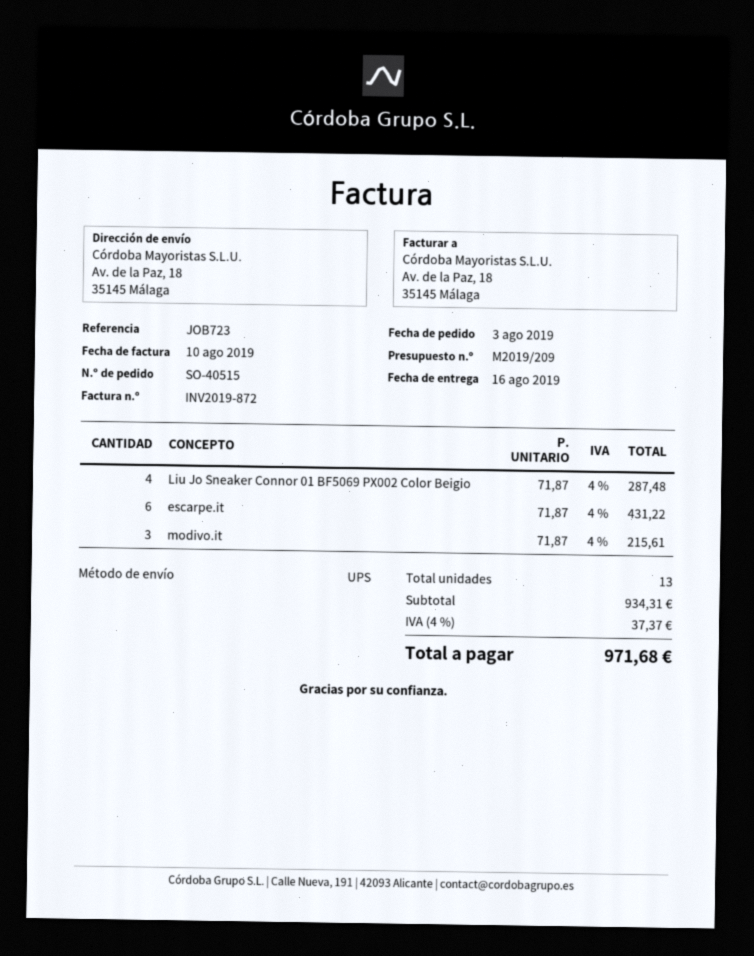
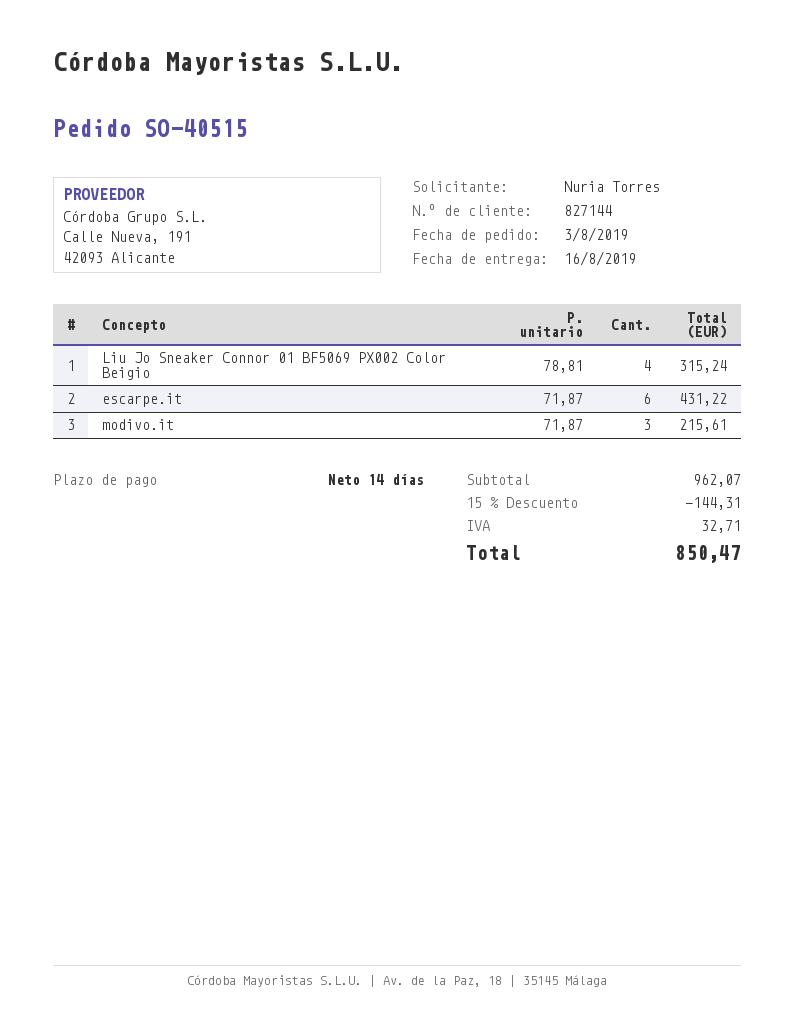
Liu Jo Sneaker Connor 01 BF5069 PX002 Color Beigio: 4 x 71.87 = 287.48 -> 4 x 78.81 = 315.24
subtotal: 934.31 -> 962.07
discount: none -> 15% = 144.31
tax: 37.37 -> 32.71
total: 971.68 -> 850.47

